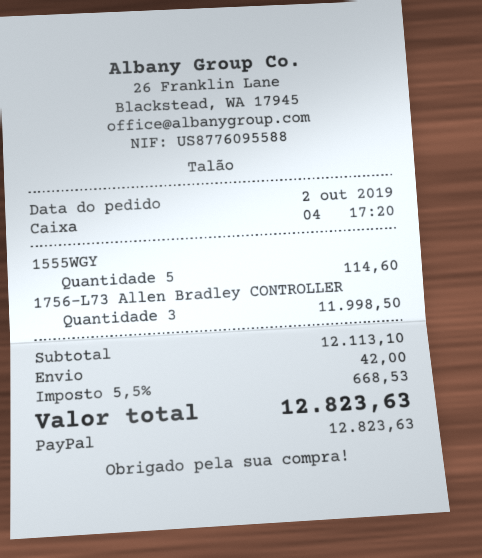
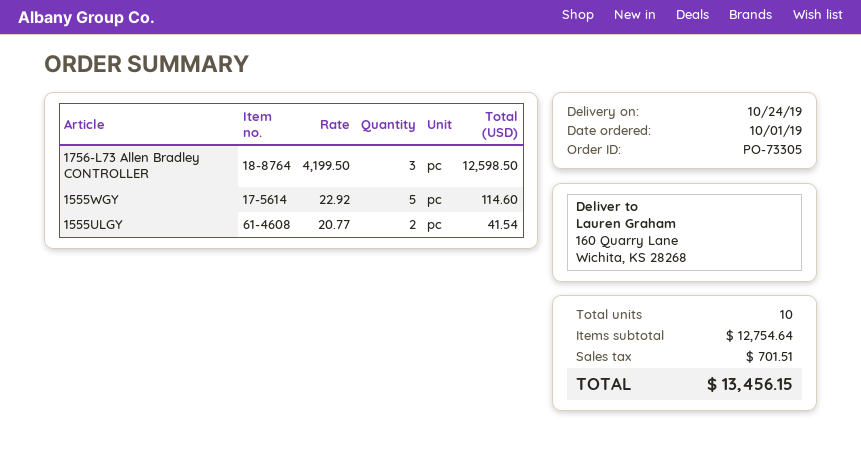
order date: 2019-10-02 -> 2019-10-01
1756-L73 Allen Bradley CONTROLLER: 3 for 11998.50 -> 3 for 12598.50
1555ULGY: none -> 2 for 41.54
subtotal: 12113.10 -> 12754.64
shipping: 42.00 -> none
tax: 668.53 -> 701.51
total: 12823.63 -> 13456.15

